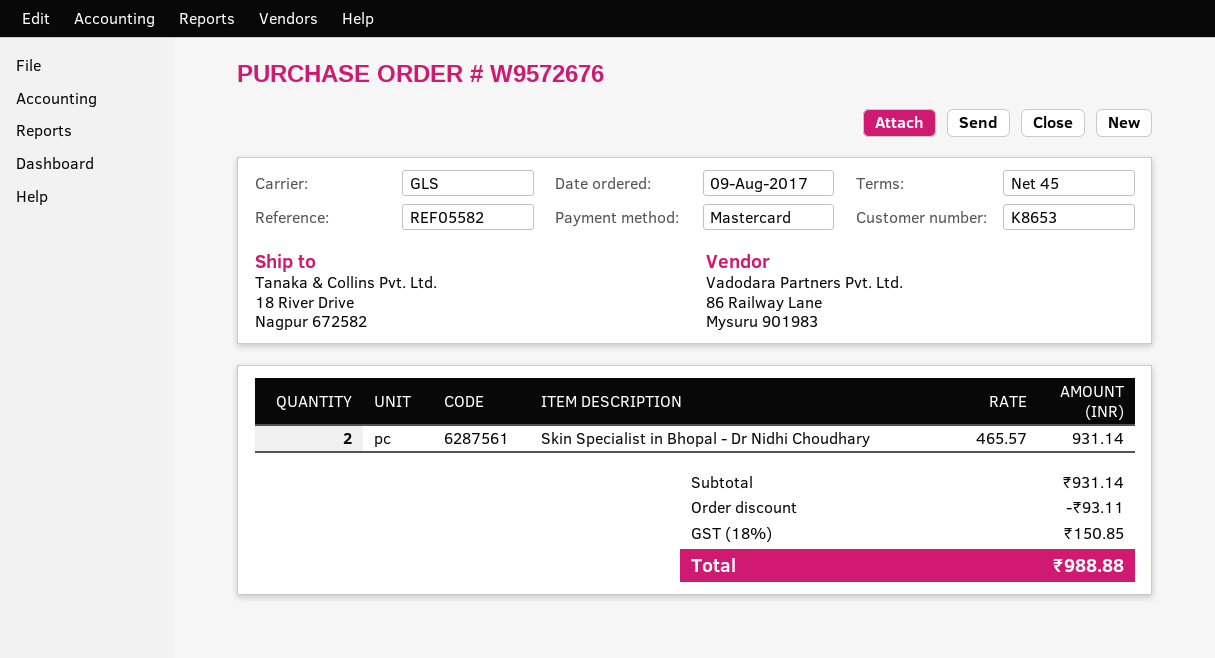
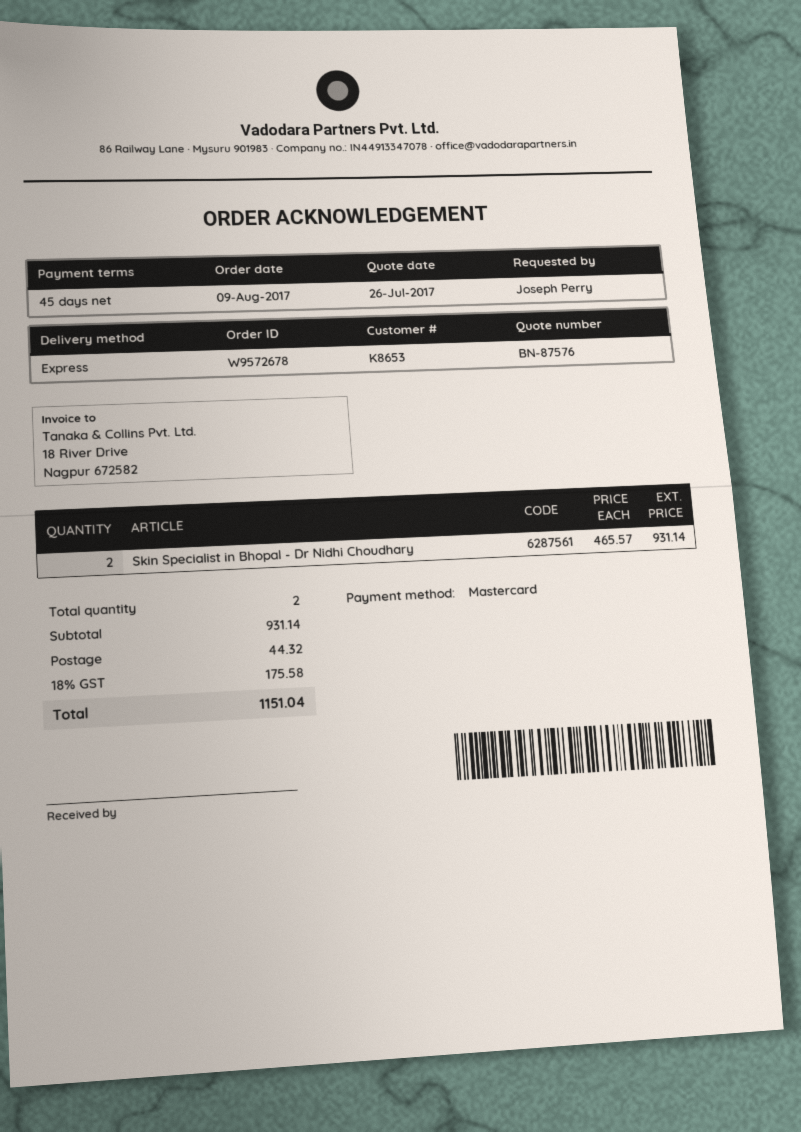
order number: W9572676 -> W9572678
shipping method: GLS -> express
discount: 93.11 -> none
shipping: none -> 44.32
tax: 18% = 150.85 -> 18% = 175.58
total: 988.88 -> 1151.04

